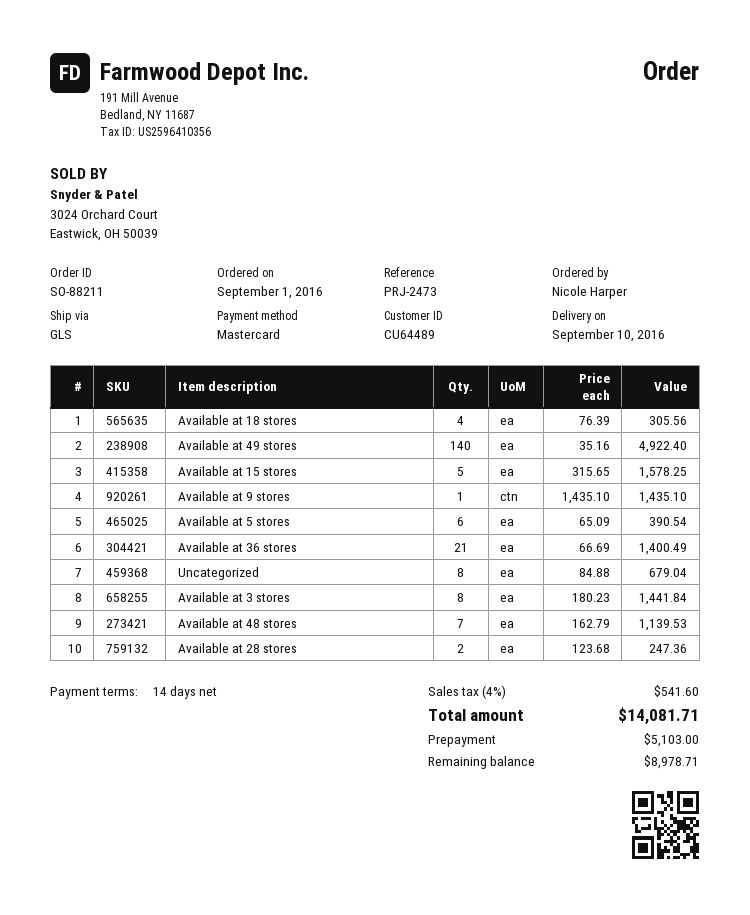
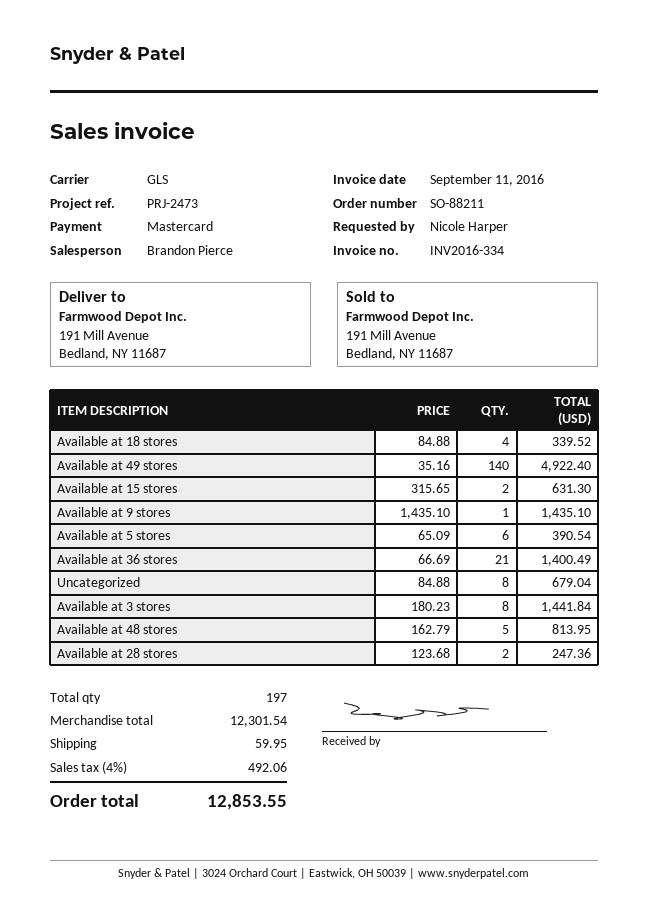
Available at 18 stores: 4 x 76.39 = 305.56 -> 4 x 84.88 = 339.52
Available at 15 stores: 5 x 315.65 = 1578.25 -> 2 x 315.65 = 631.30
Available at 48 stores: 7 x 162.79 = 1139.53 -> 5 x 162.79 = 813.95
shipping: none -> 59.95
tax: 4% = 541.60 -> 4% = 492.06
total: 14081.71 -> 12853.55

